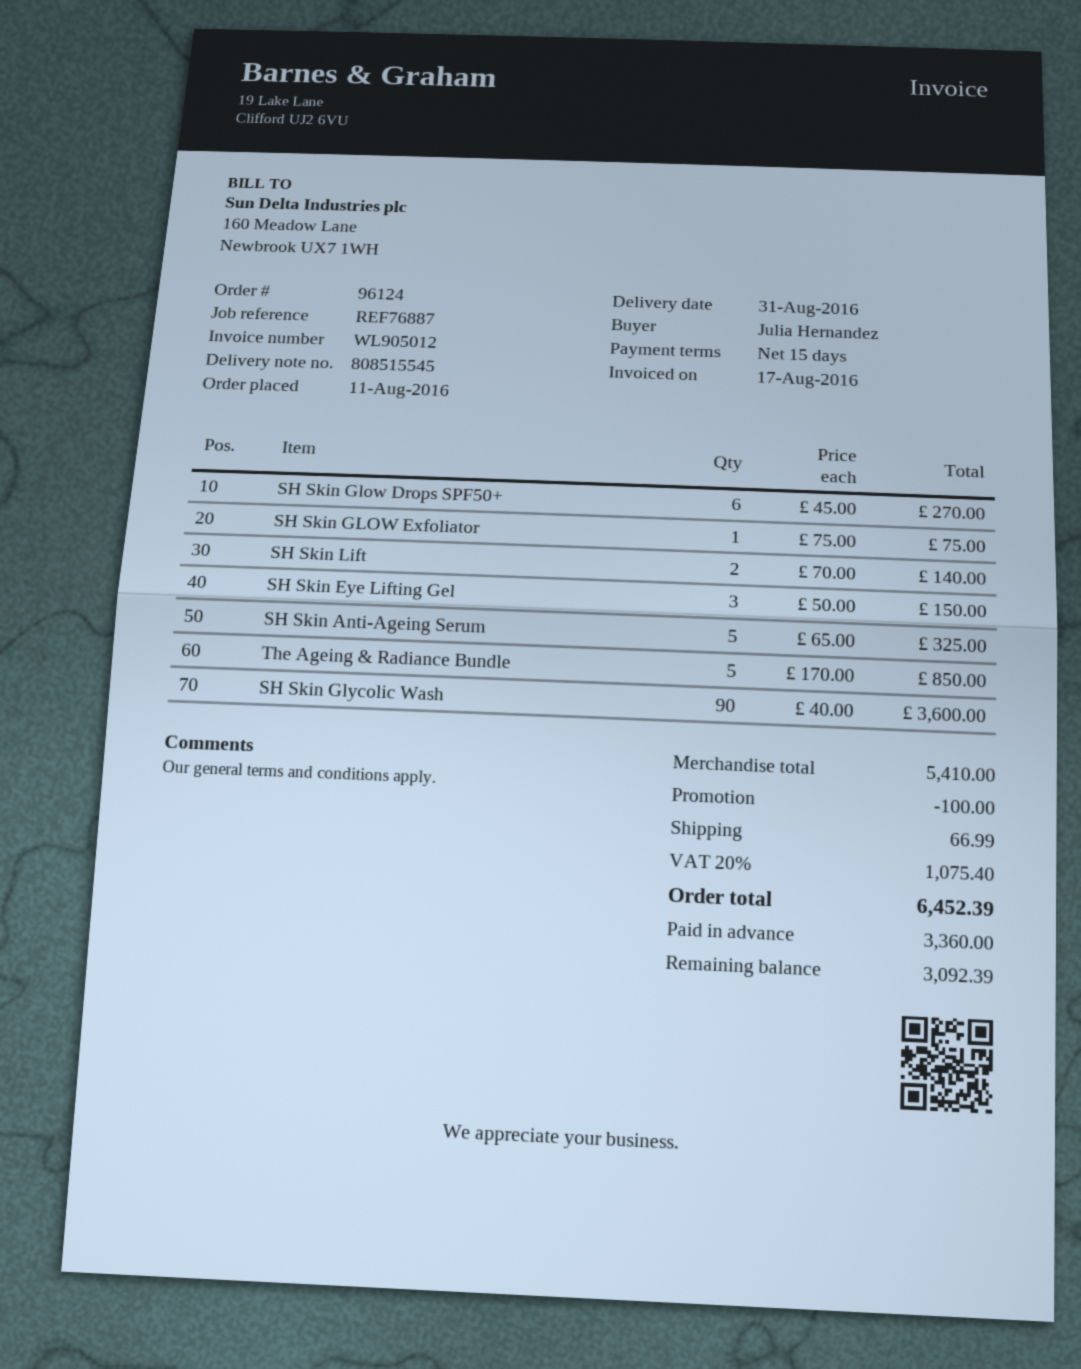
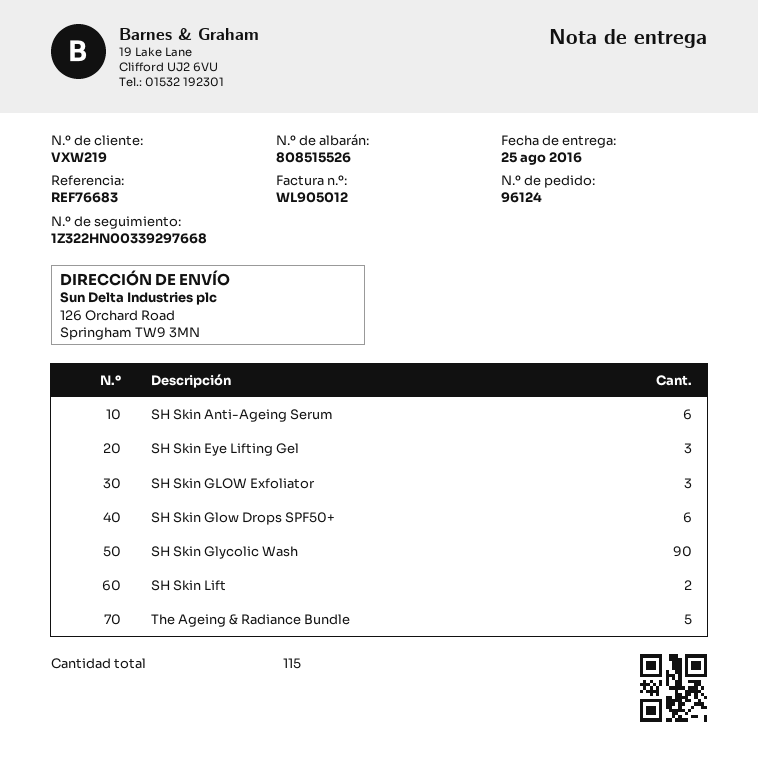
delivery note number: 808515545 -> 808515526
delivery date: 2016-08-31 -> 2016-08-25
reference: REF76887 -> REF76683
SH Skin GLOW Exfoliator: 1 -> 3
SH Skin Anti-Ageing Serum: 5 -> 6

